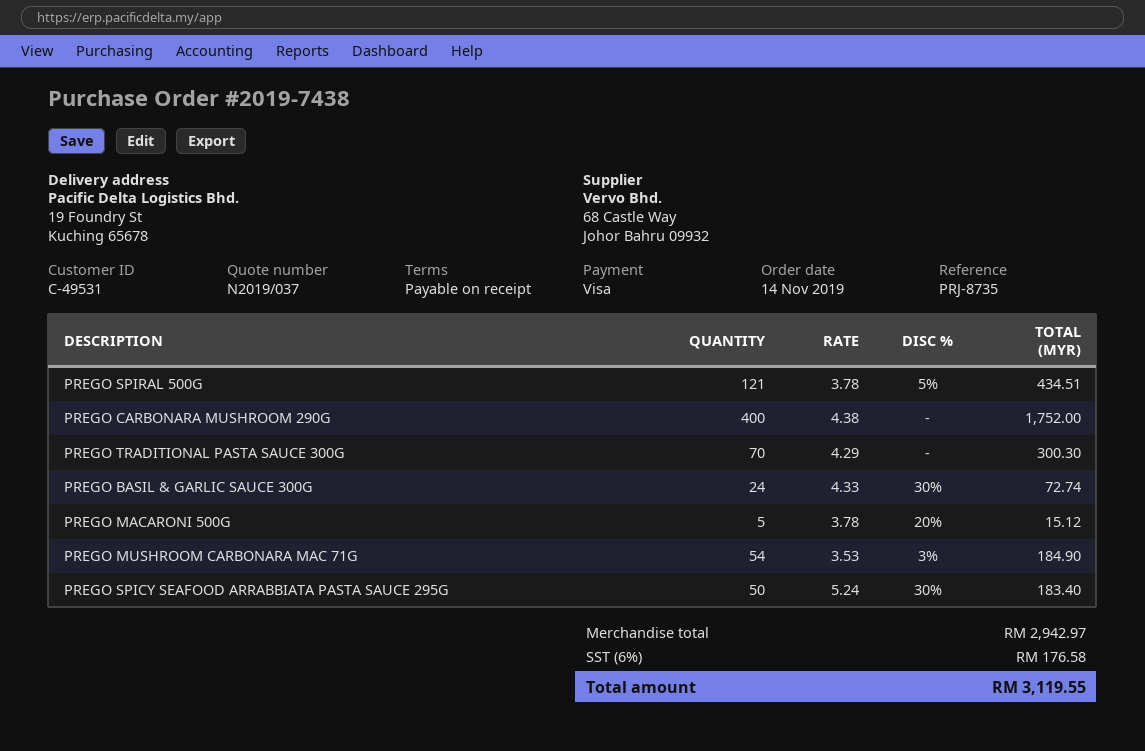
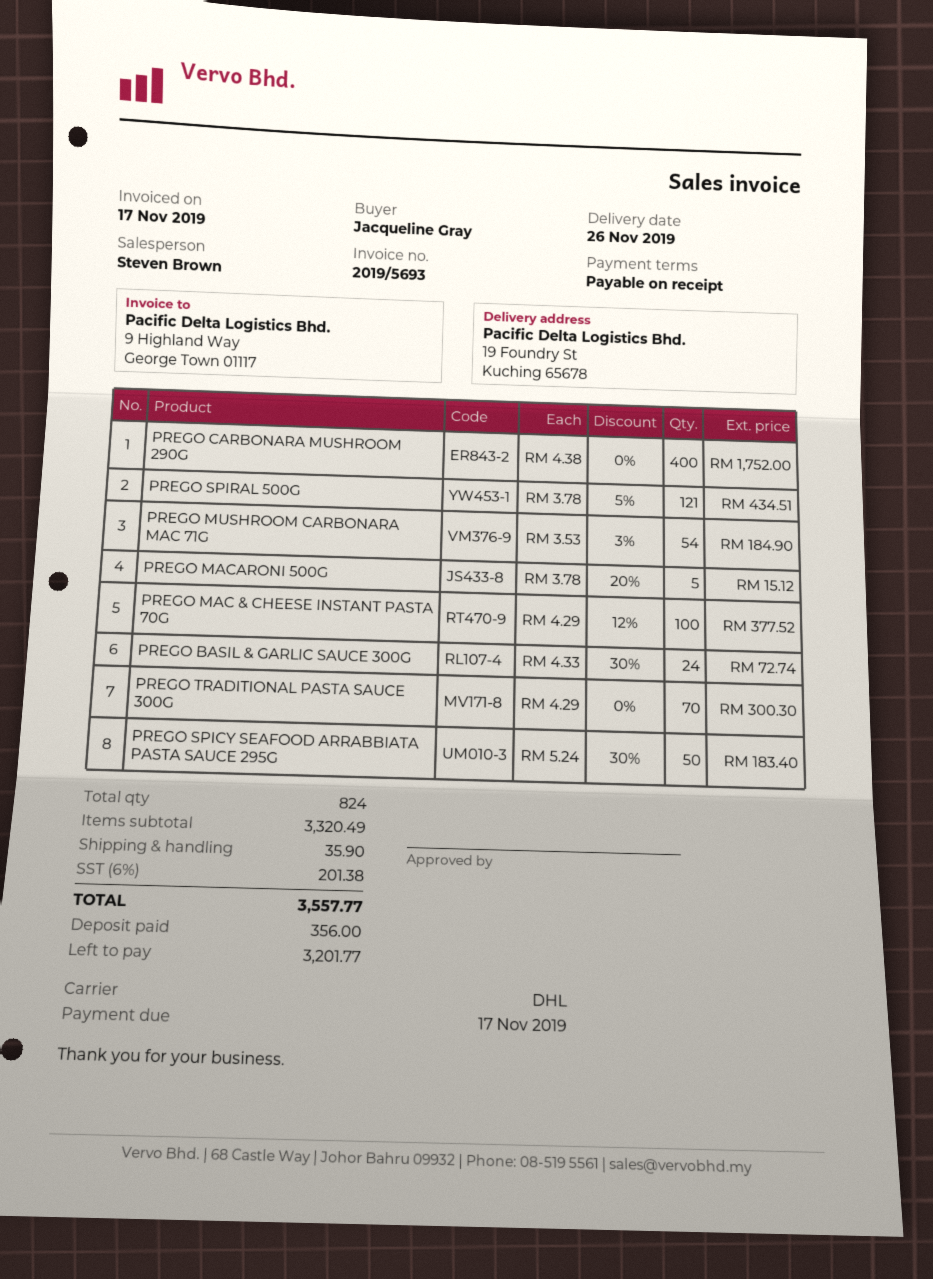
PREGO MAC & CHEESE INSTANT PASTA 70G: none -> 100 x 4.29 - 12% = 377.52
subtotal: 2942.97 -> 3320.49
shipping: none -> 35.90
tax: 6% = 176.58 -> 6% = 201.38
total: 3119.55 -> 3557.77

